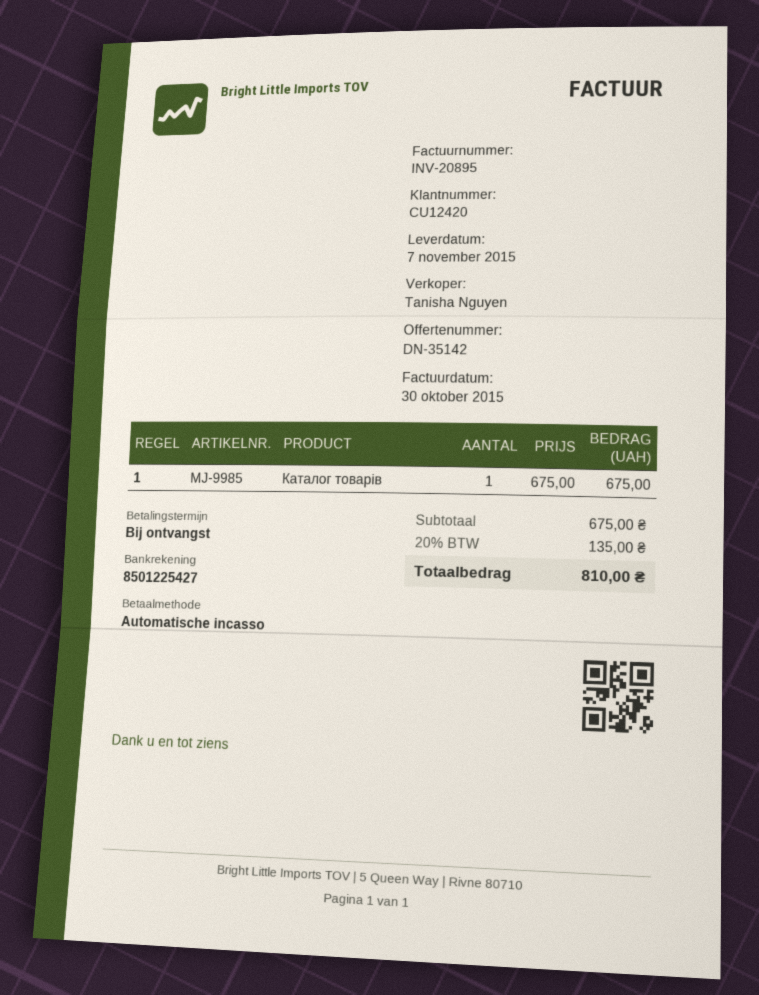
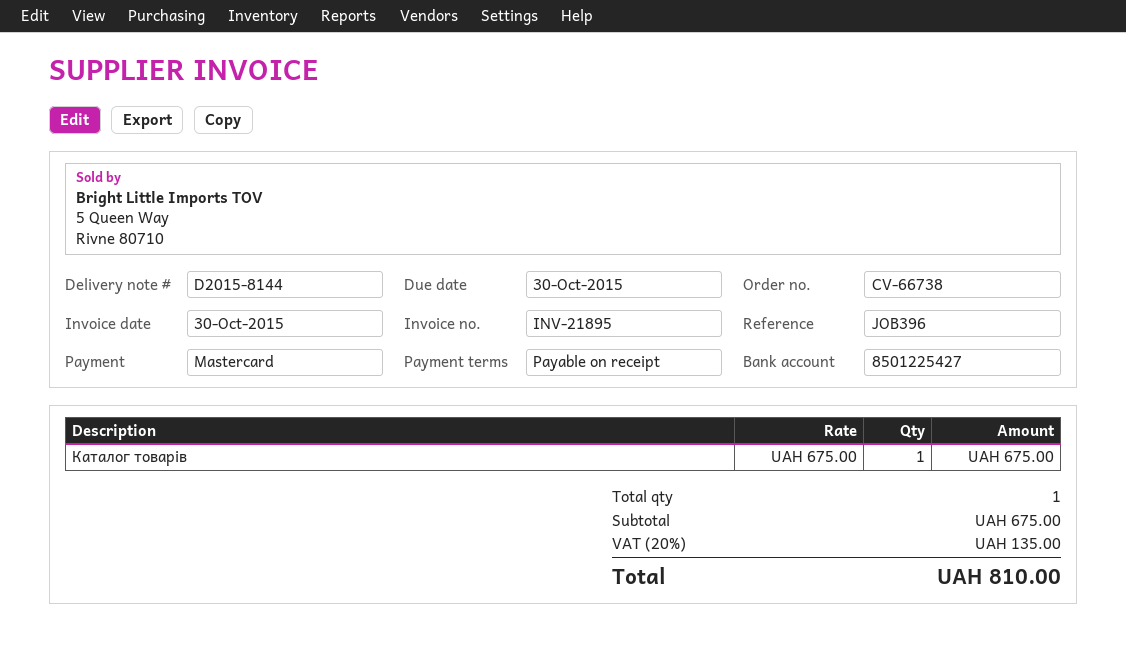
invoice number: INV-20895 -> INV-21895
payment method: direct debit -> Mastercard

